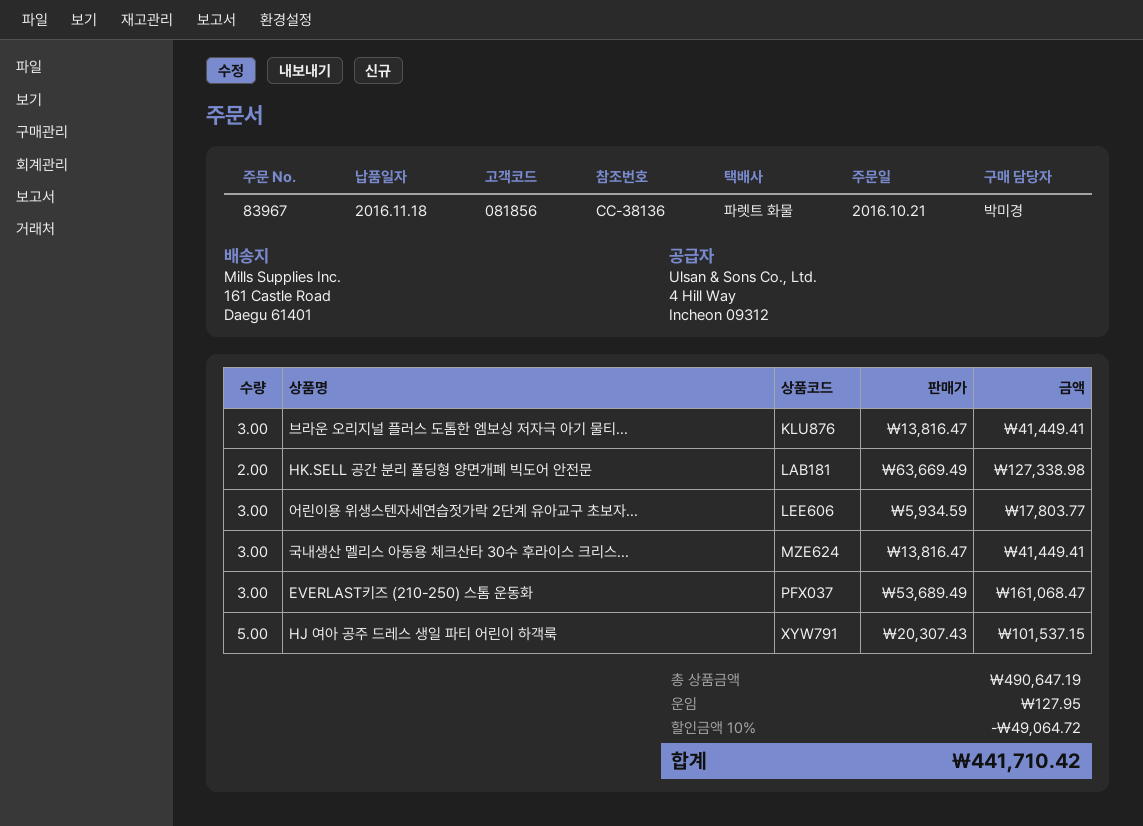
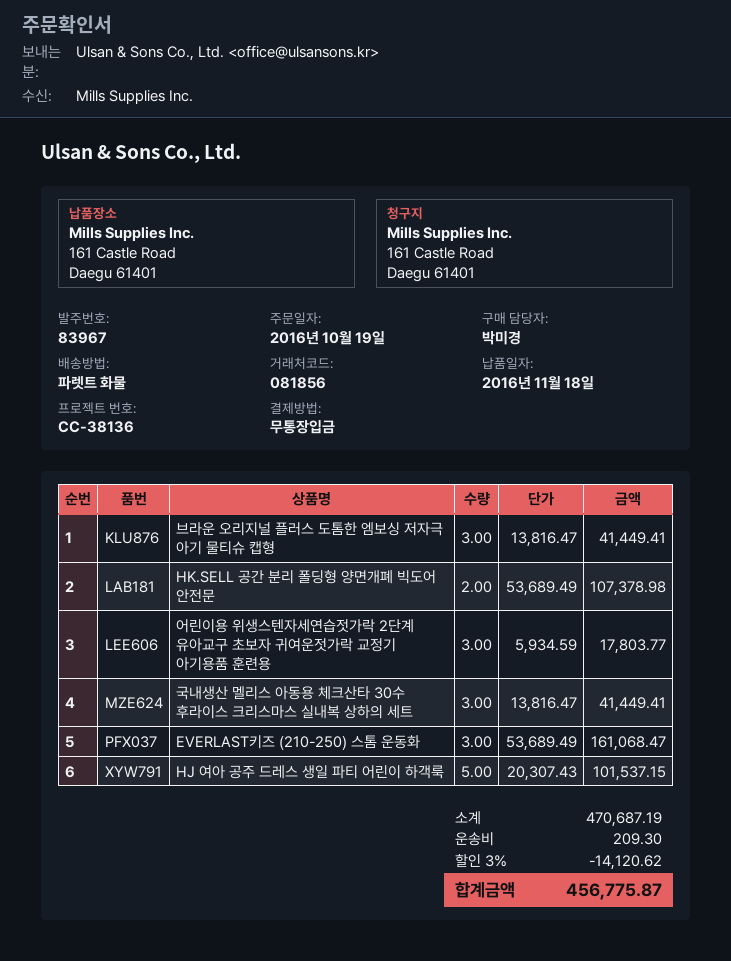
order date: 2016-10-21 -> 2016-10-19
HK.SELL 공간 분리 폴딩형 양면개폐 빅도어 안전문: 2 x 63669.49 = 127338.98 -> 2 x 53689.49 = 107378.98
subtotal: 490647.19 -> 470687.19
discount: 10% = 49064.72 -> 3% = 14120.62
shipping: 127.95 -> 209.30
total: 441710.42 -> 456775.87

